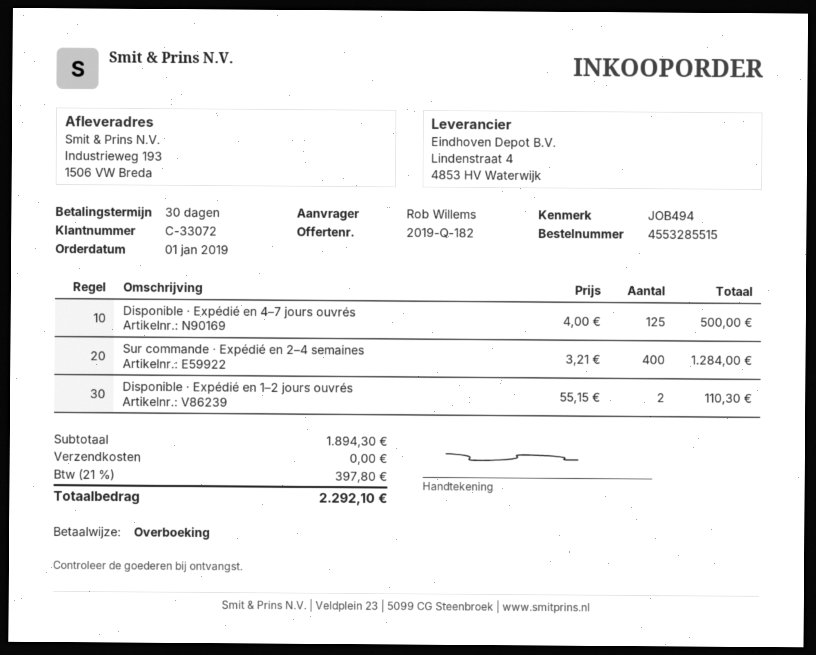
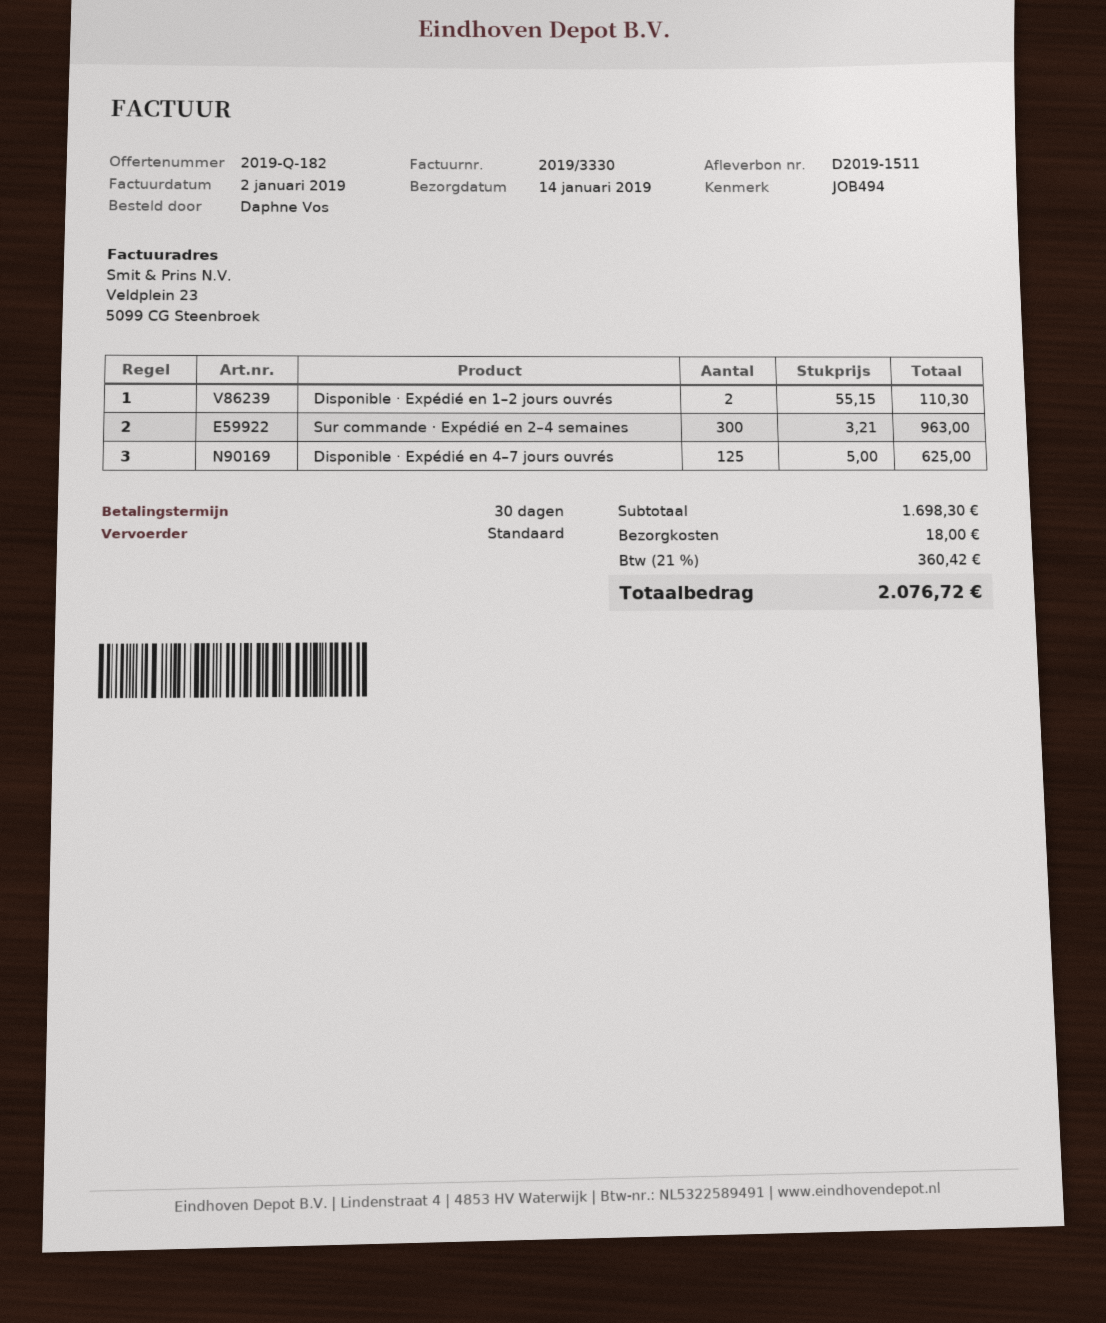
ordered by: Rob Willems -> Daphne Vos
Disponible · Expédié en 4–7 jours ouvrés: 125 x 4.00 = 500.00 -> 125 x 5.00 = 625.00
Sur commande · Expédié en 2–4 semaines: 400 x 3.21 = 1284.00 -> 300 x 3.21 = 963.00
subtotal: 1894.30 -> 1698.30
shipping: 0.00 -> 18.00
tax: 21% = 397.80 -> 21% = 360.42
total: 2292.10 -> 2076.72

